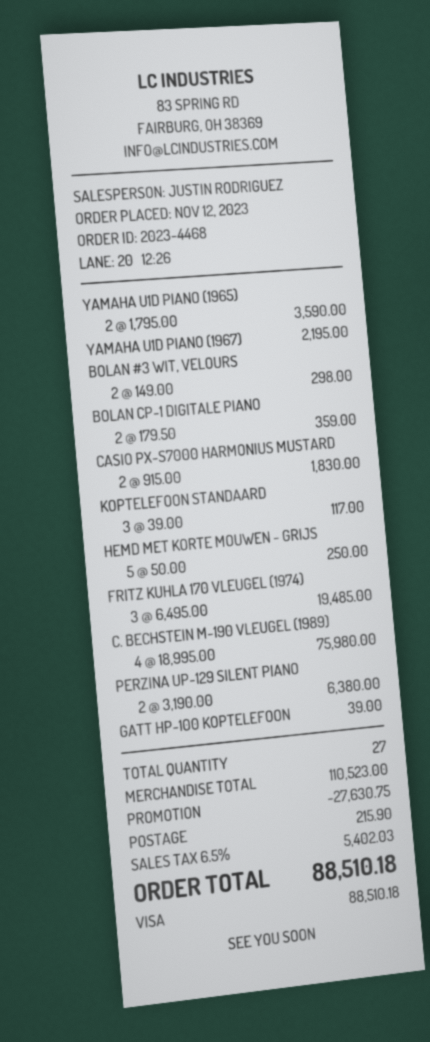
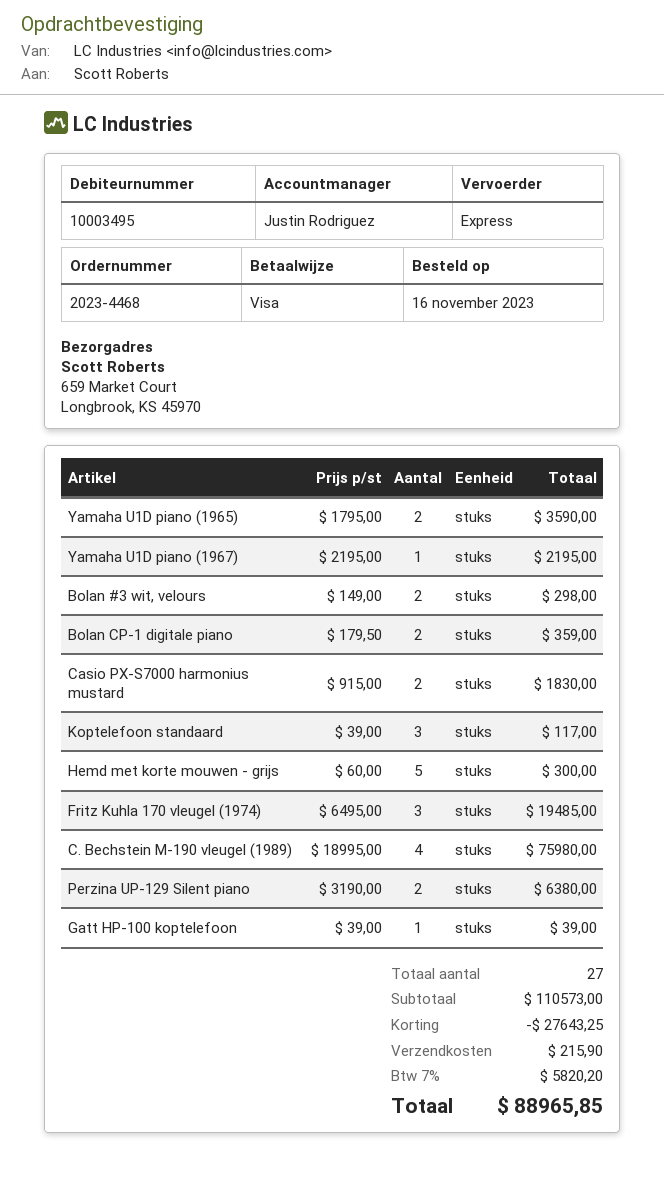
order date: 2023-11-12 -> 2023-11-16
HEMD MET KORTE MOUWEN - GRIJS: 5 x 50.00 = 250.00 -> 5 x 60.00 = 300.00
subtotal: 110523.00 -> 110573.00
discount: 27630.75 -> 27643.25
tax: 6.5% = 5402.03 -> 7% = 5820.20
total: 88510.18 -> 88965.85

